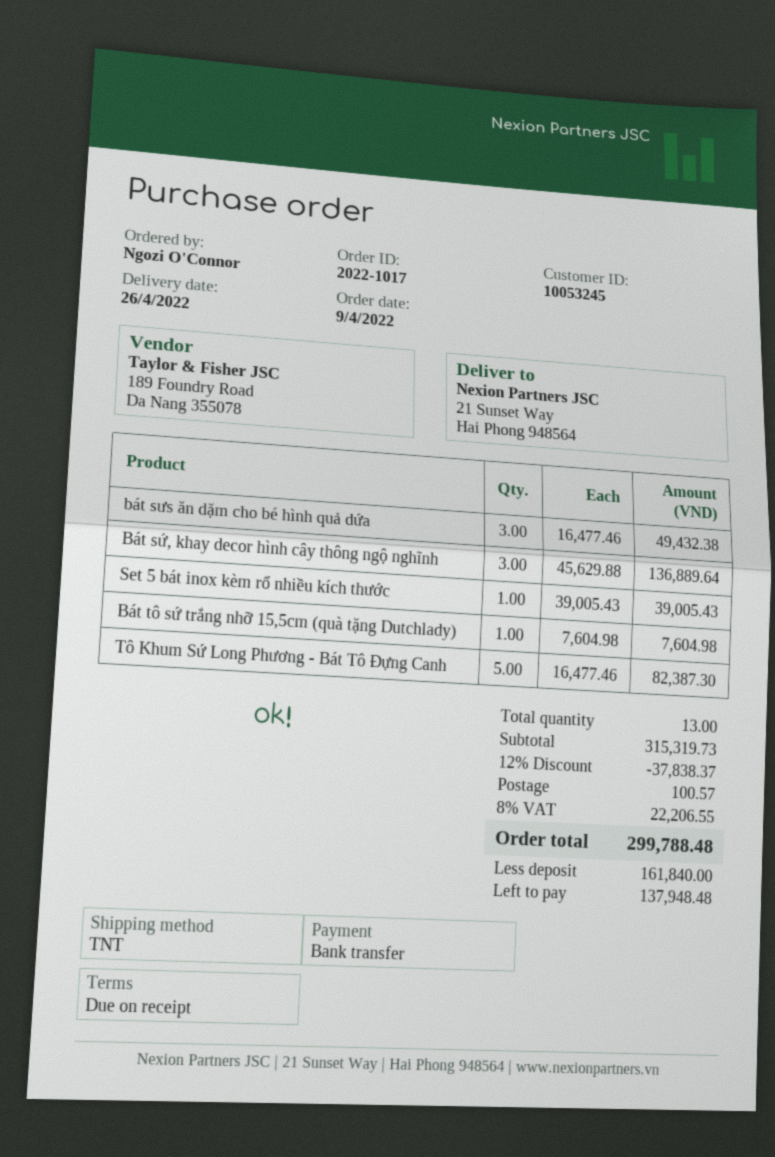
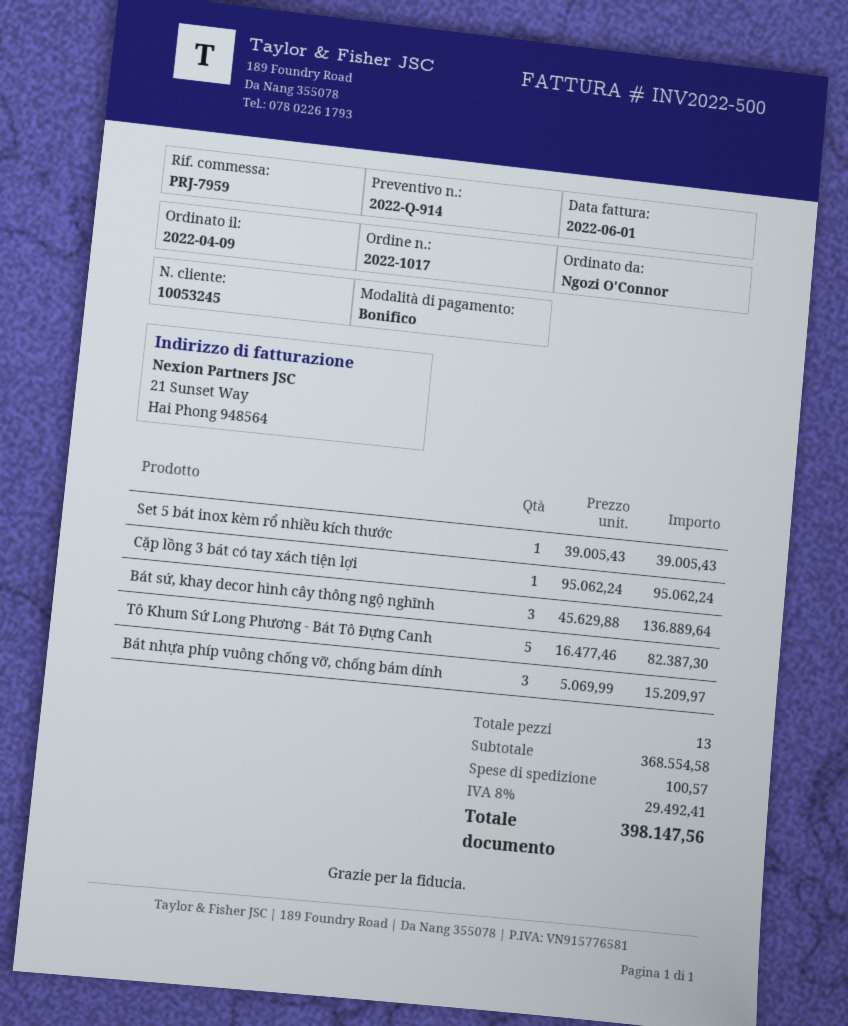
bát sưs ăn dặm cho bé hình quả dứa: 3 x 16477.46 = 49432.38 -> none
Bát tô sứ trắng nhỡ 15,5cm (quà tặng Dutchlady): 1 x 7604.98 = 7604.98 -> none
Cặp lồng 3 bát có tay xách tiện lợi: none -> 1 x 95062.24 = 95062.24
Bát nhựa phíp vuông chống vỡ, chống bám dính: none -> 3 x 5069.99 = 15209.97
subtotal: 315319.73 -> 368554.58
discount: 12% = 37838.37 -> none
tax: 8% = 22206.55 -> 8% = 29492.41
total: 299788.48 -> 398147.56

